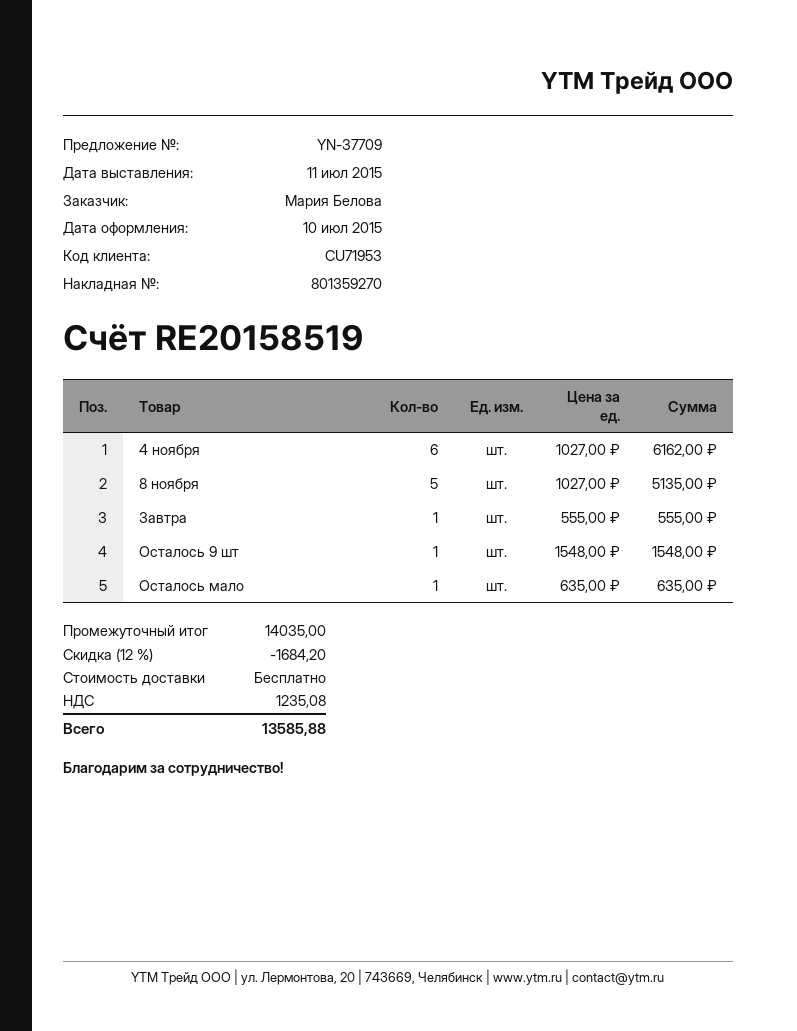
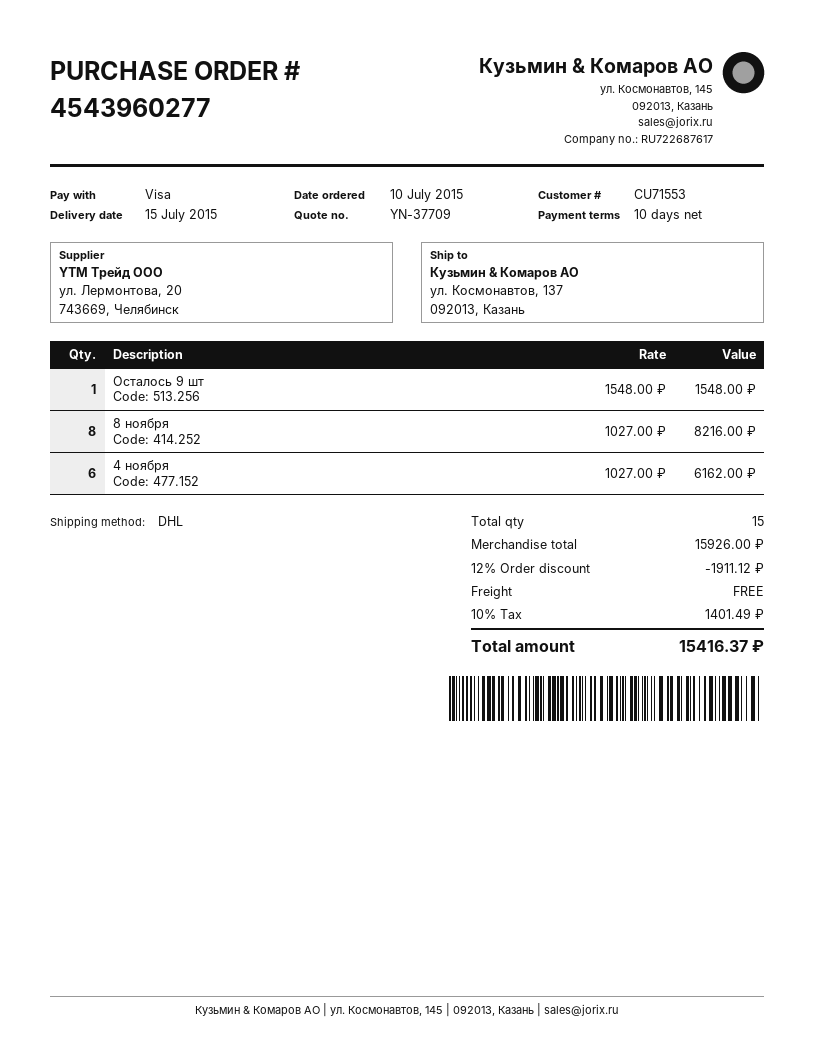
customer number: CU71953 -> CU71553
8 ноября: 5 x 1027.00 = 5135.00 -> 8 x 1027.00 = 8216.00
Завтра: 1 x 555.00 = 555.00 -> none
Осталось мало: 1 x 635.00 = 635.00 -> none
subtotal: 14035.00 -> 15926.00
discount: 12% = 1684.20 -> 12% = 1911.12
tax: 1235.08 -> 1401.49
total: 13585.88 -> 15416.37

